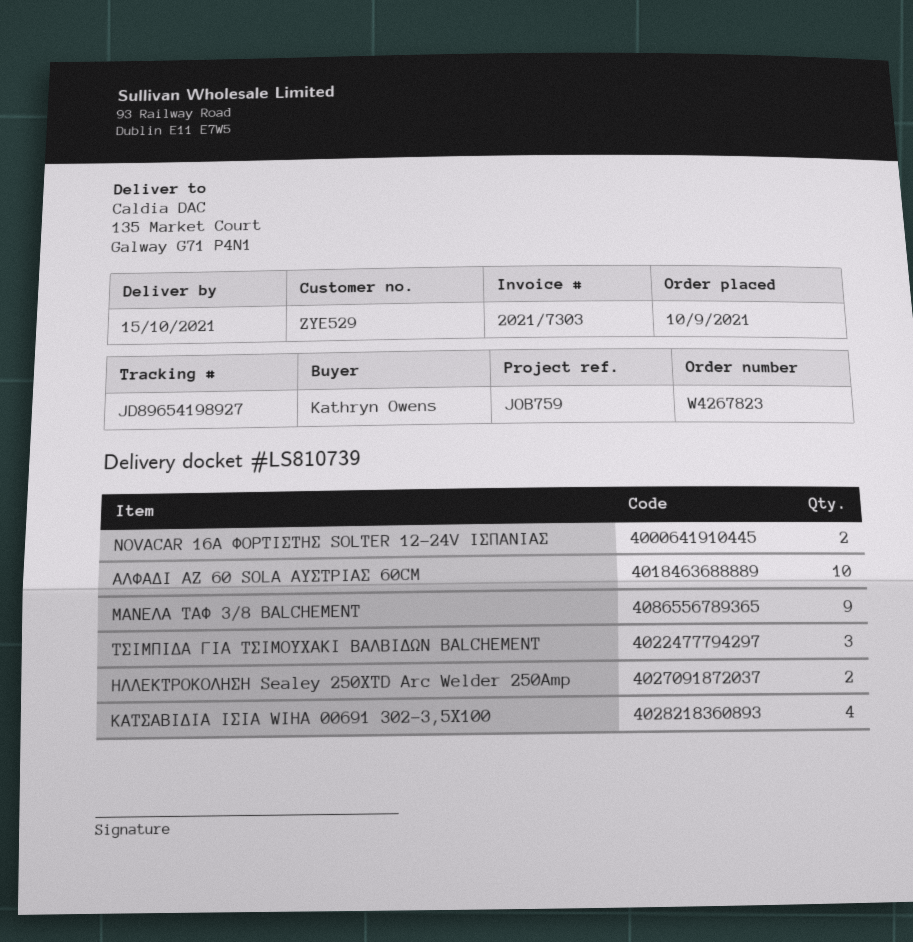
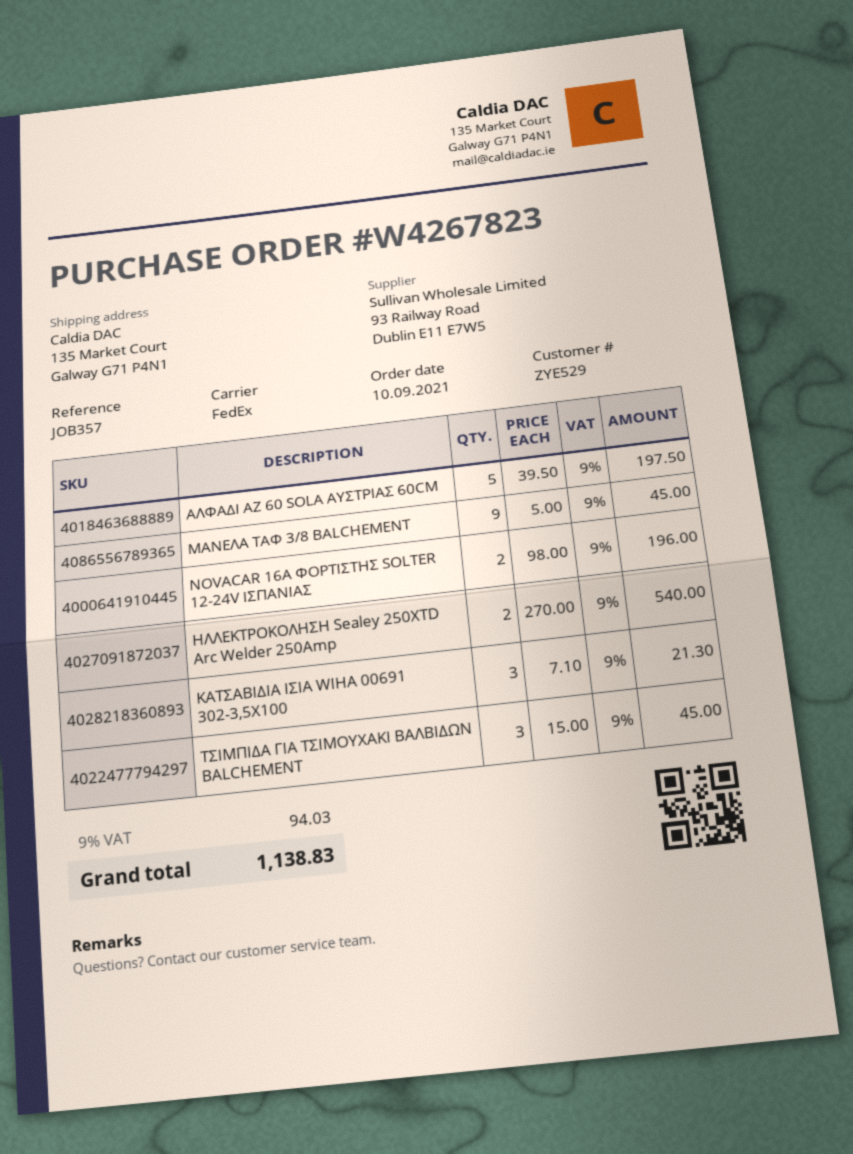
reference: JOB759 -> JOB357
ΑΛΦΑΔΙ AZ 60 SOLA ΑΥΣΤΡΙΑΣ 60CM: 10 -> 5
ΚΑΤΣΑΒΙΔΙΑ ΙΣΙΑ WIHA 00691 302-3,5X100: 4 -> 3

